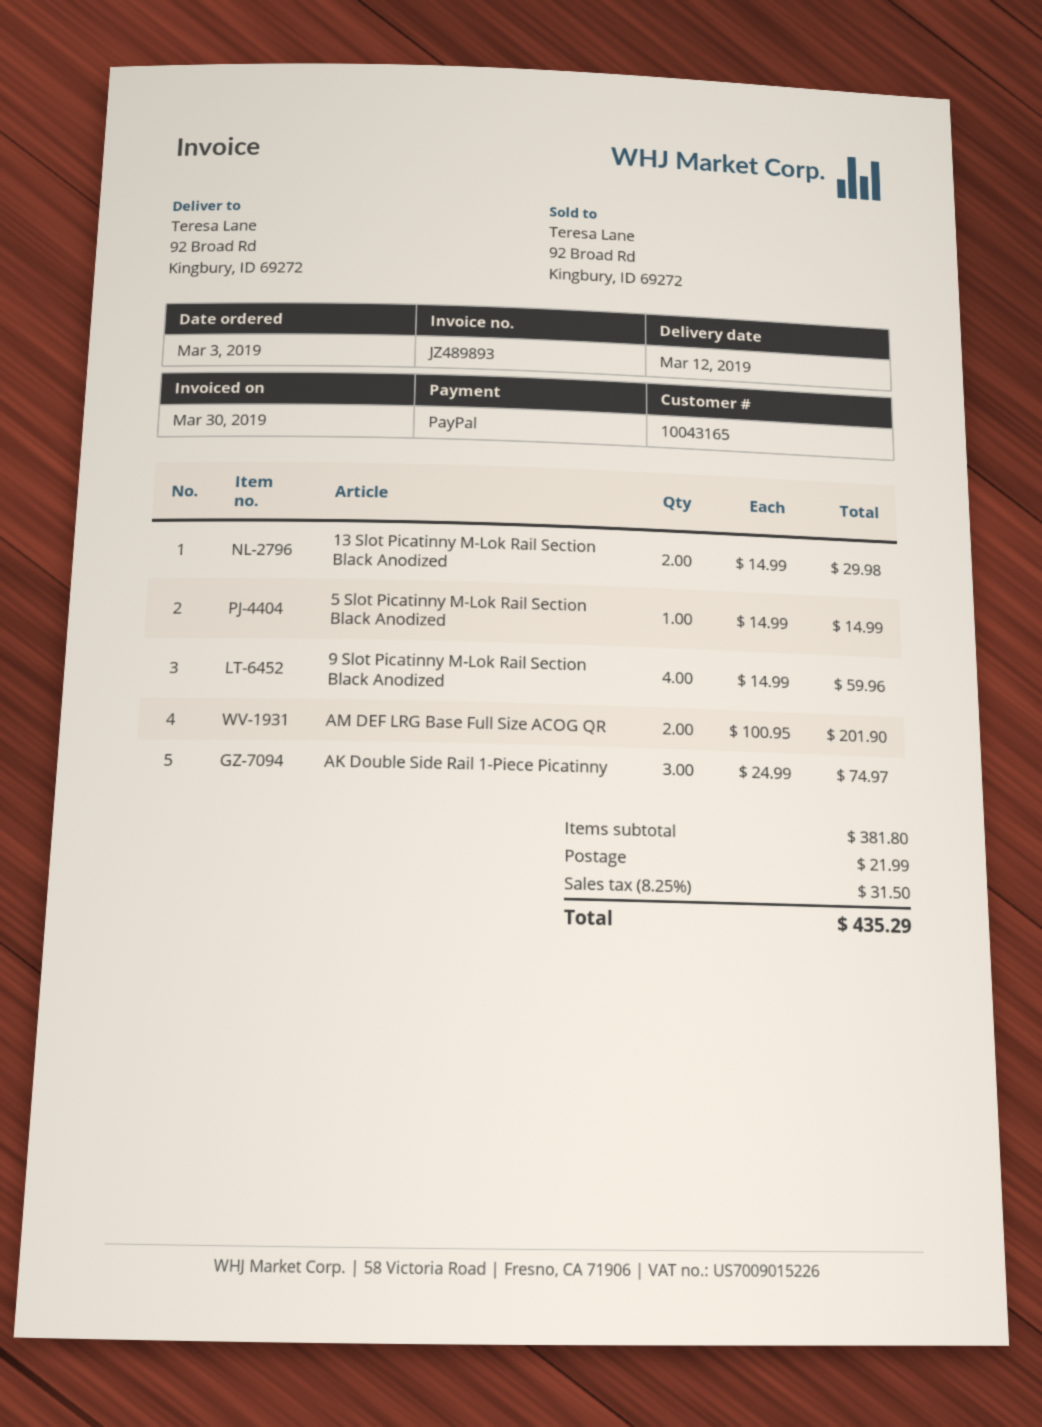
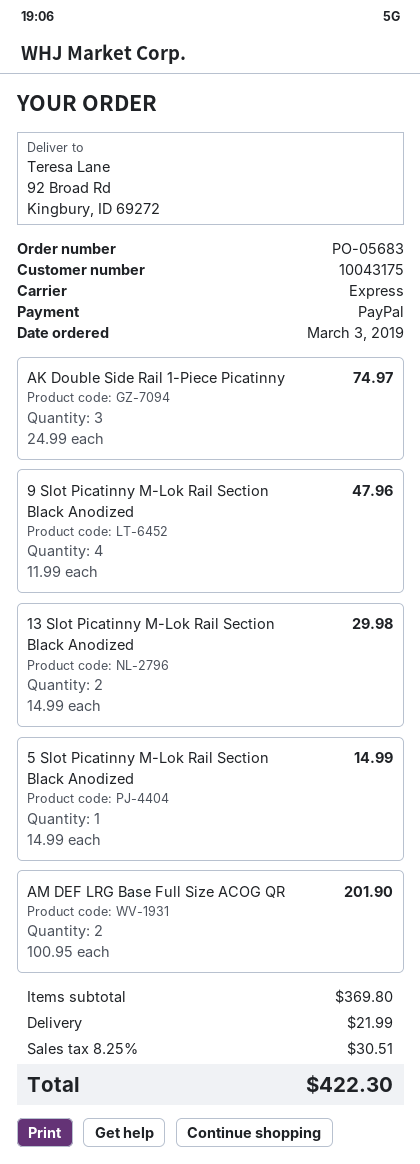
customer number: 10043165 -> 10043175
9 Slot Picatinny M-Lok Rail Section Black Anodized: 4 x 14.99 = 59.96 -> 4 x 11.99 = 47.96
subtotal: 381.80 -> 369.80
tax: 8.25% = 31.50 -> 8.25% = 30.51
total: 435.29 -> 422.30

